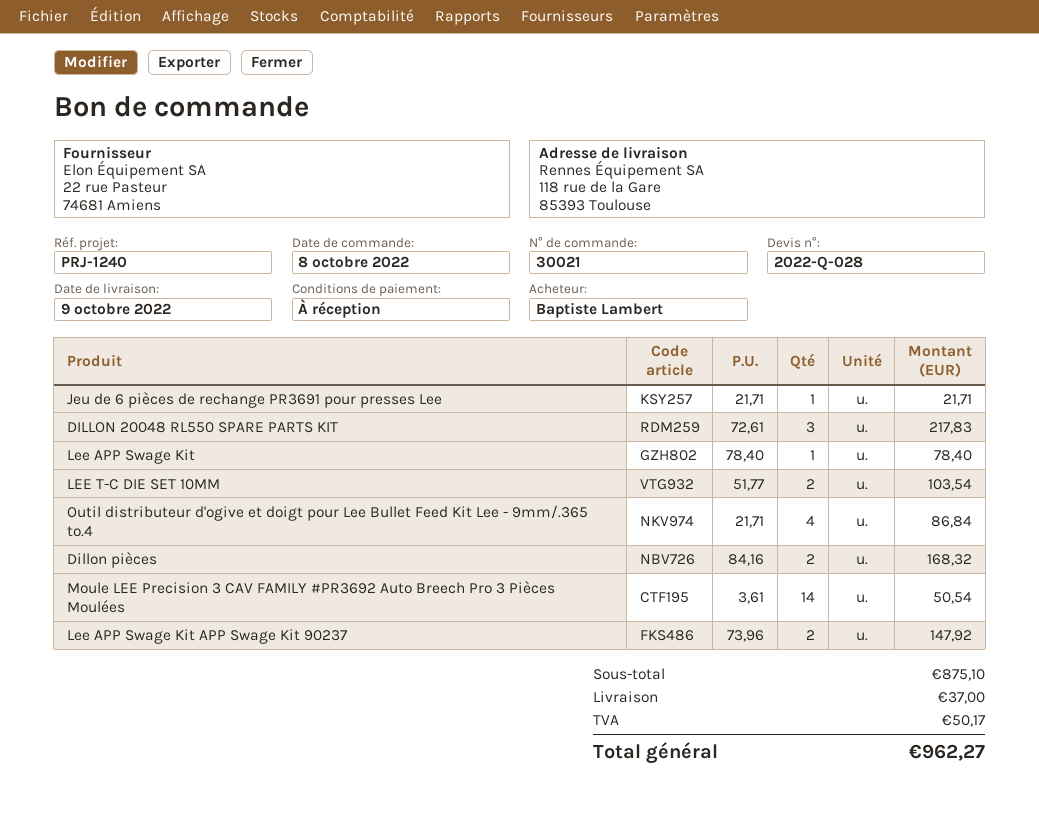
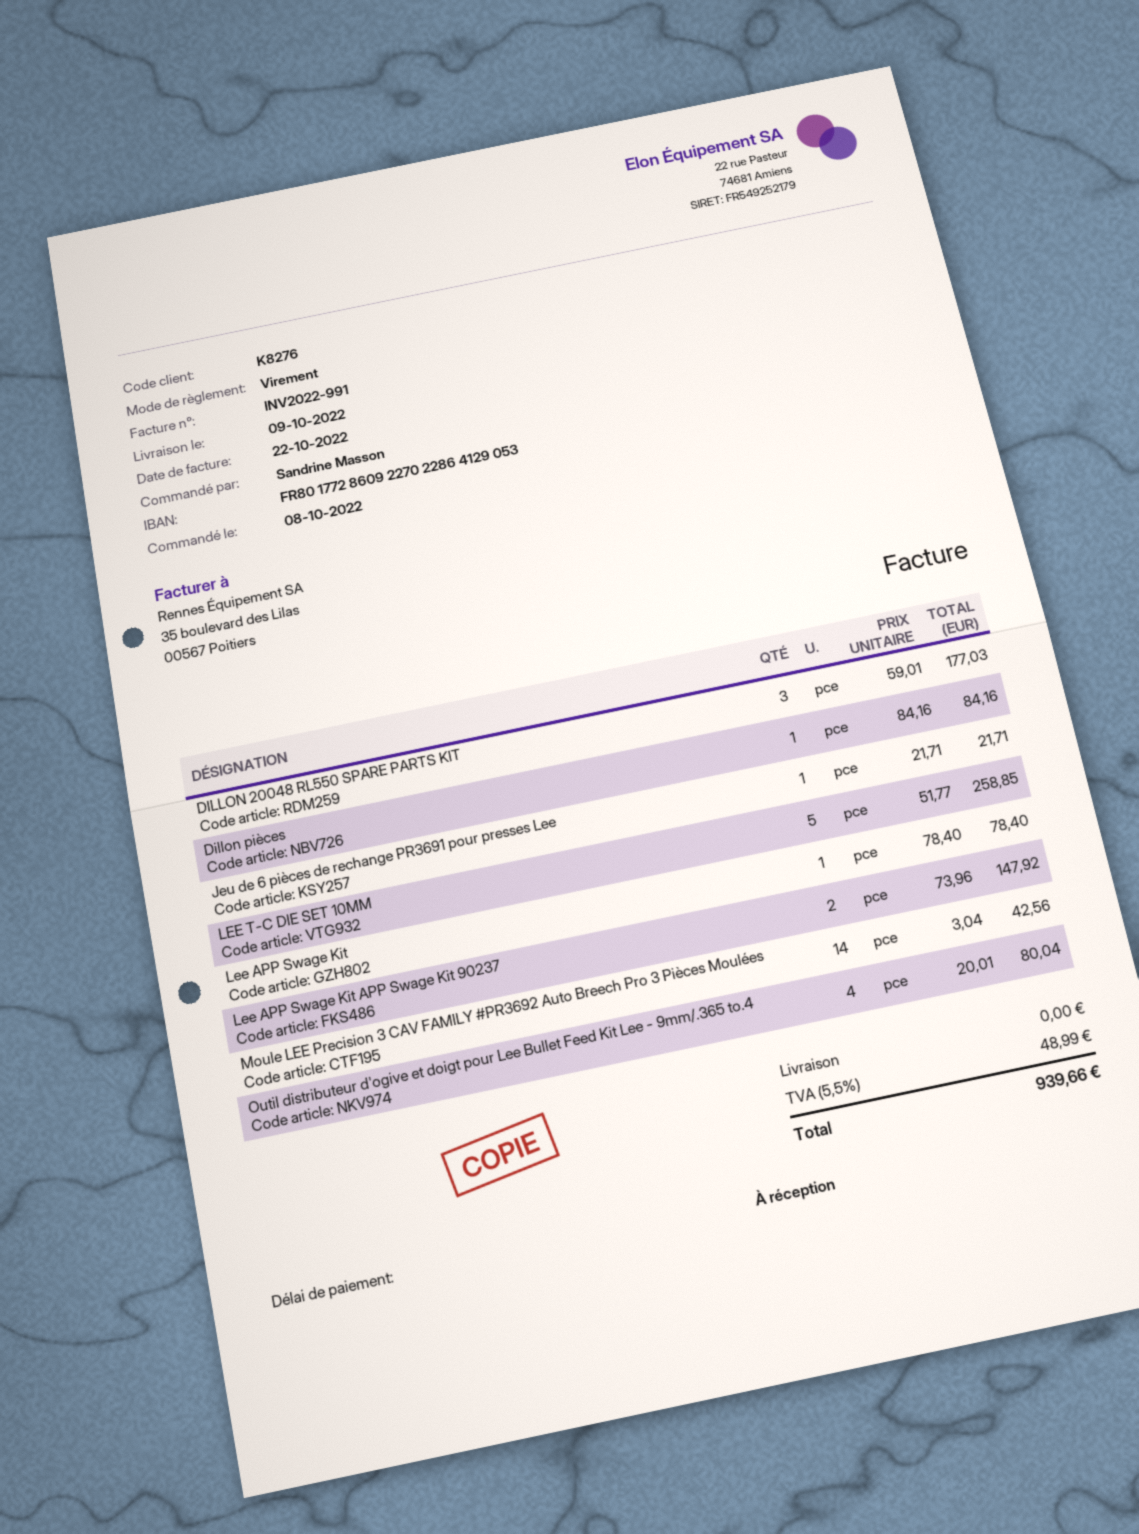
ordered by: Baptiste Lambert -> Sandrine Masson
DILLON 20048 RL550 SPARE PARTS KIT: 3 x 72.61 = 217.83 -> 3 x 59.01 = 177.03
LEE T-C DIE SET 10MM: 2 x 51.77 = 103.54 -> 5 x 51.77 = 258.85
Outil distributeur d'ogive et doigt pour Lee Bullet Feed Kit Lee - 9mm/.365 to.4: 4 x 21.71 = 86.84 -> 4 x 20.01 = 80.04
Dillon pièces: 2 x 84.16 = 168.32 -> 1 x 84.16 = 84.16
Moule LEE Precision 3 CAV FAMILY #PR3692 Auto Breech Pro 3 Pièces Moulées: 14 x 3.61 = 50.54 -> 14 x 3.04 = 42.56
shipping: 37.00 -> 0.00
tax: 50.17 -> 48.99
total: 962.27 -> 939.66

